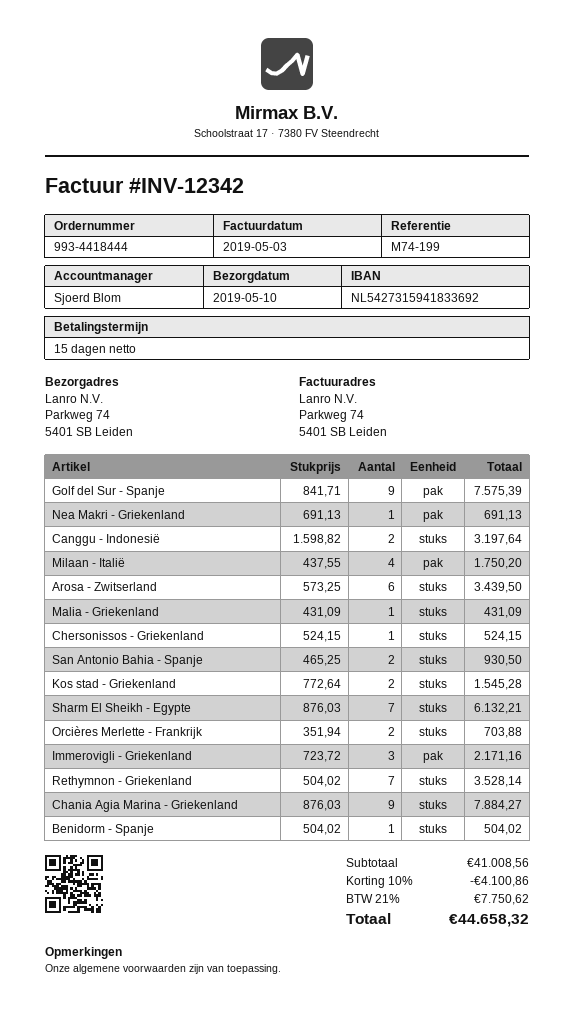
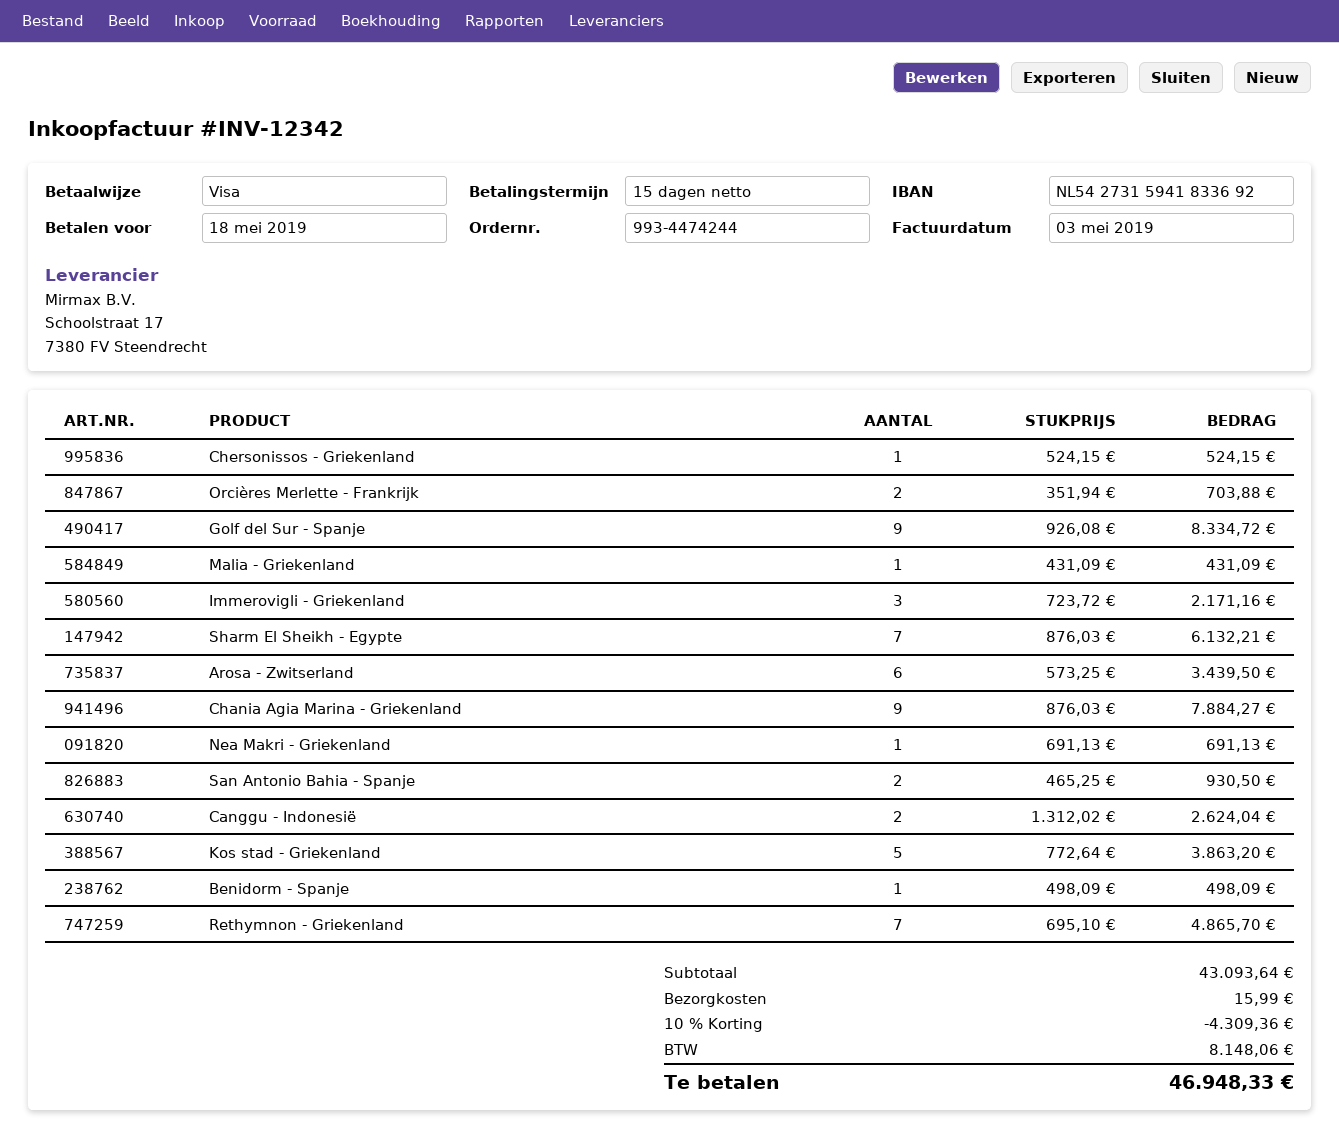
order number: 993-4418444 -> 993-4474244
Golf del Sur - Spanje: 9 x 841.71 = 7575.39 -> 9 x 926.08 = 8334.72
Canggu - Indonesië: 2 x 1598.82 = 3197.64 -> 2 x 1312.02 = 2624.04
Milaan - Italië: 4 x 437.55 = 1750.20 -> none
Kos stad - Griekenland: 2 x 772.64 = 1545.28 -> 5 x 772.64 = 3863.20
Rethymnon - Griekenland: 7 x 504.02 = 3528.14 -> 7 x 695.10 = 4865.70
Benidorm - Spanje: 1 x 504.02 = 504.02 -> 1 x 498.09 = 498.09
subtotal: 41008.56 -> 43093.64
discount: 10% = 4100.86 -> 10% = 4309.36
shipping: none -> 15.99
tax: 7750.62 -> 8148.06
total: 44658.32 -> 46948.33

